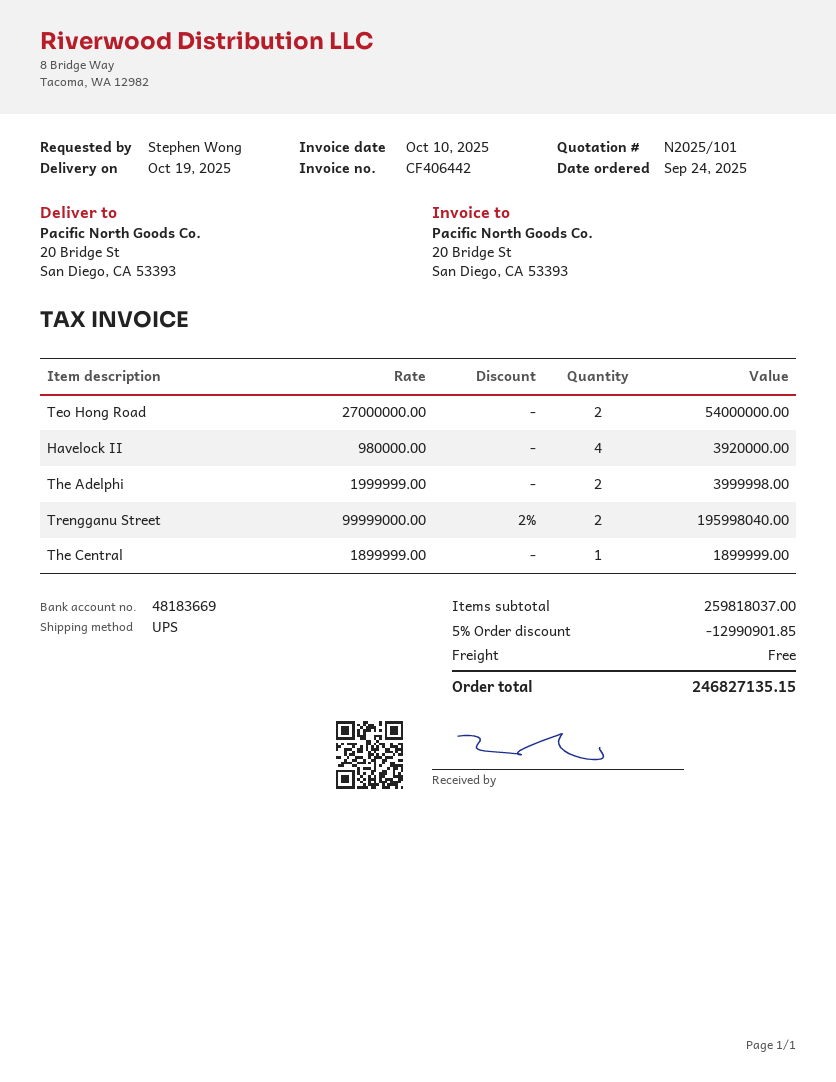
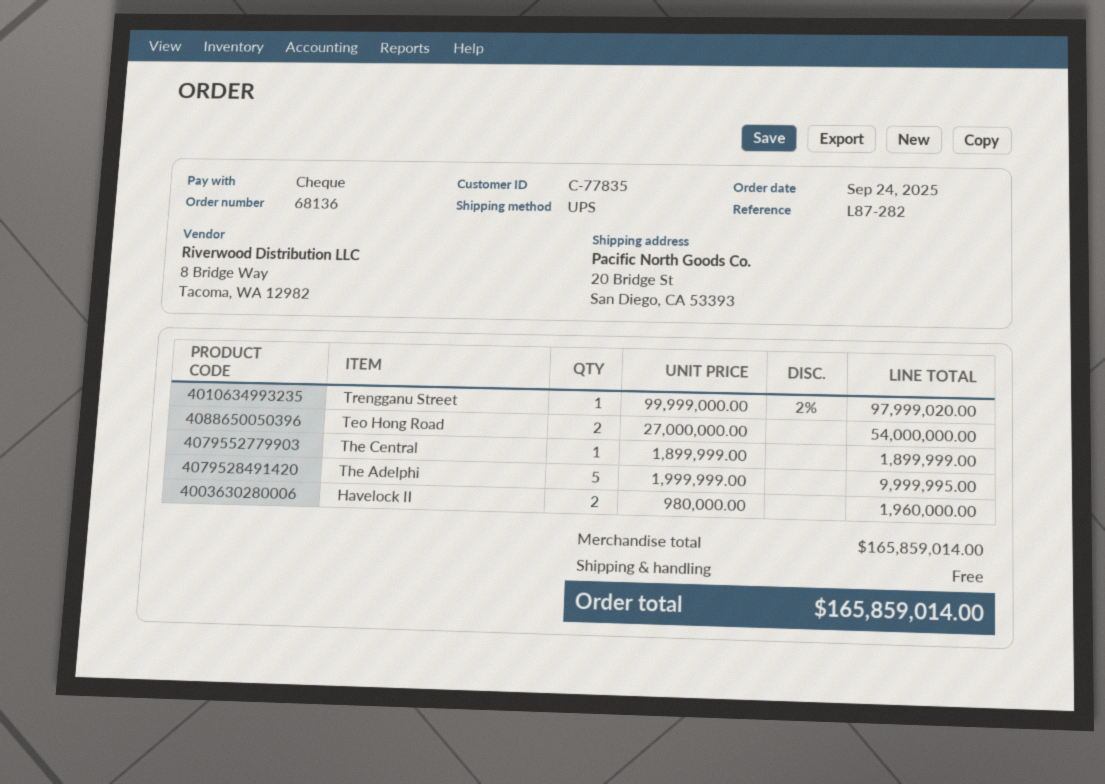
Havelock II: 4 x 980000.00 = 3920000.00 -> 2 x 980000.00 = 1960000.00
The Adelphi: 2 x 1999999.00 = 3999998.00 -> 5 x 1999999.00 = 9999995.00
Trengganu Street: 2 x 99999000.00 - 2% = 195998040.00 -> 1 x 99999000.00 - 2% = 97999020.00
subtotal: 259818037.00 -> 165859014.00
discount: 5% = 12990901.85 -> none
total: 246827135.15 -> 165859014.00

